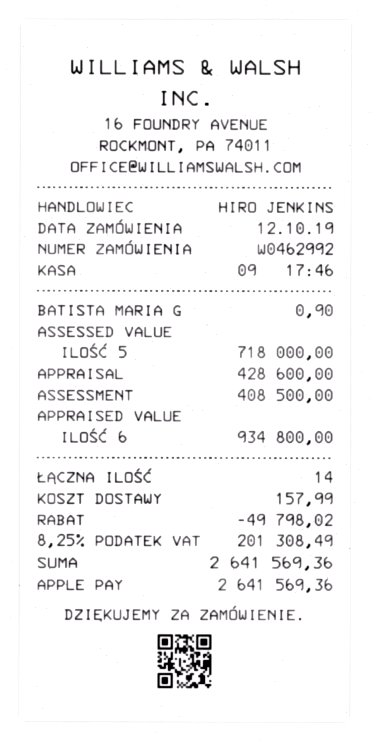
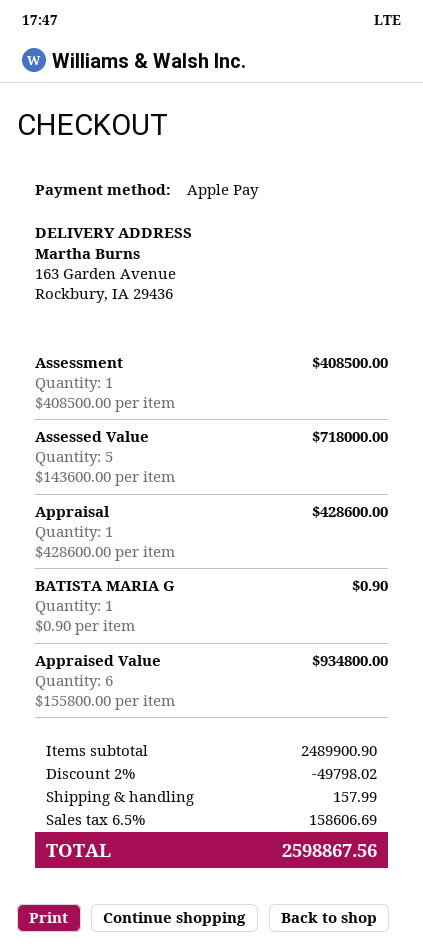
tax: 8.25% = 201308.49 -> 6.5% = 158606.69
total: 2641569.36 -> 2598867.56

